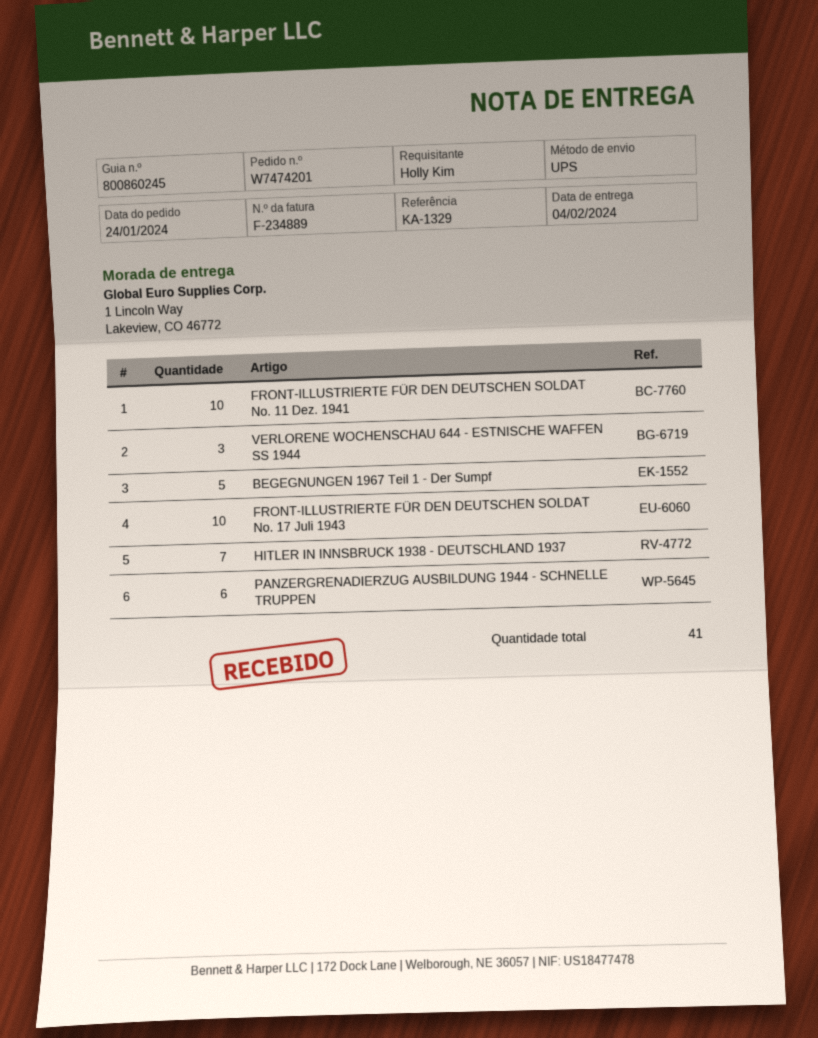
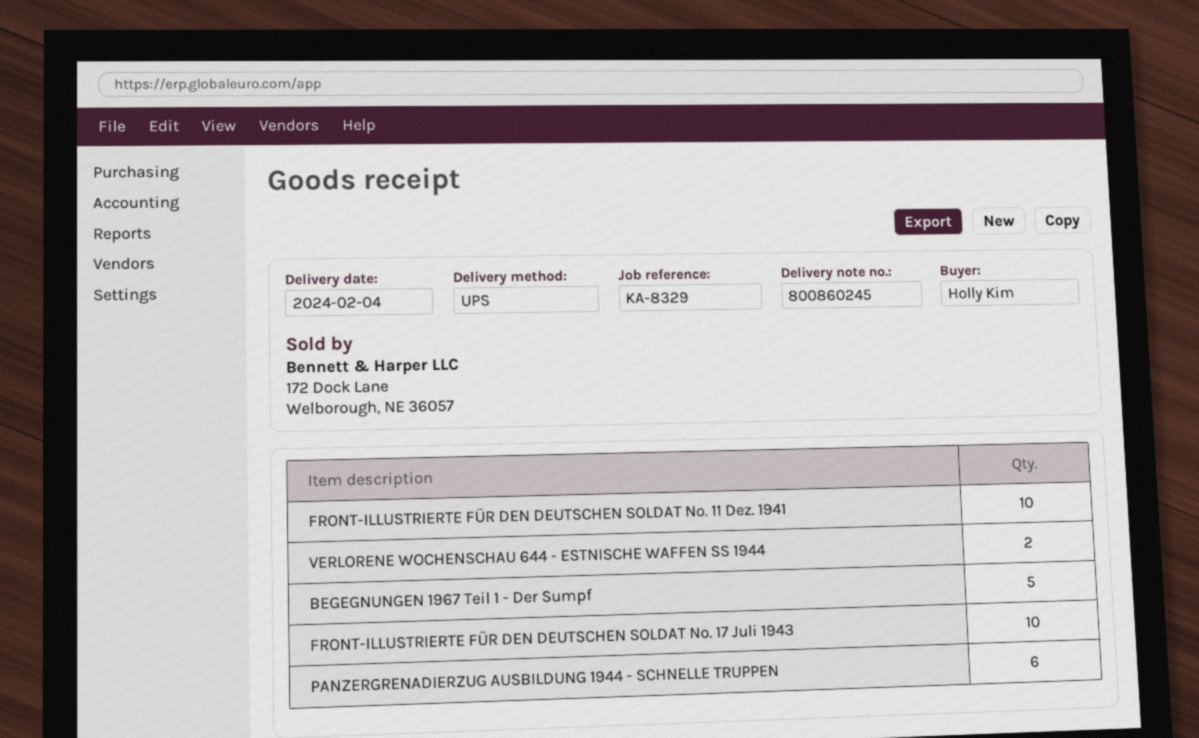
reference: KA-1329 -> KA-8329
VERLORENE WOCHENSCHAU 644 - ESTNISCHE WAFFEN SS 1944: 3 -> 2
HITLER IN INNSBRUCK 1938 - DEUTSCHLAND 1937: 7 -> none

